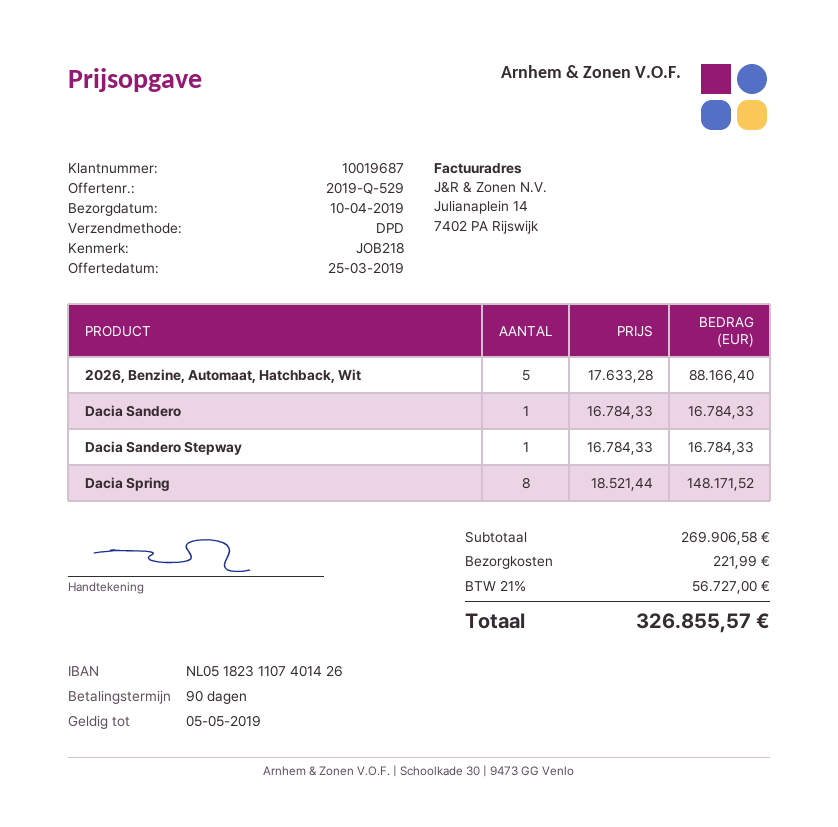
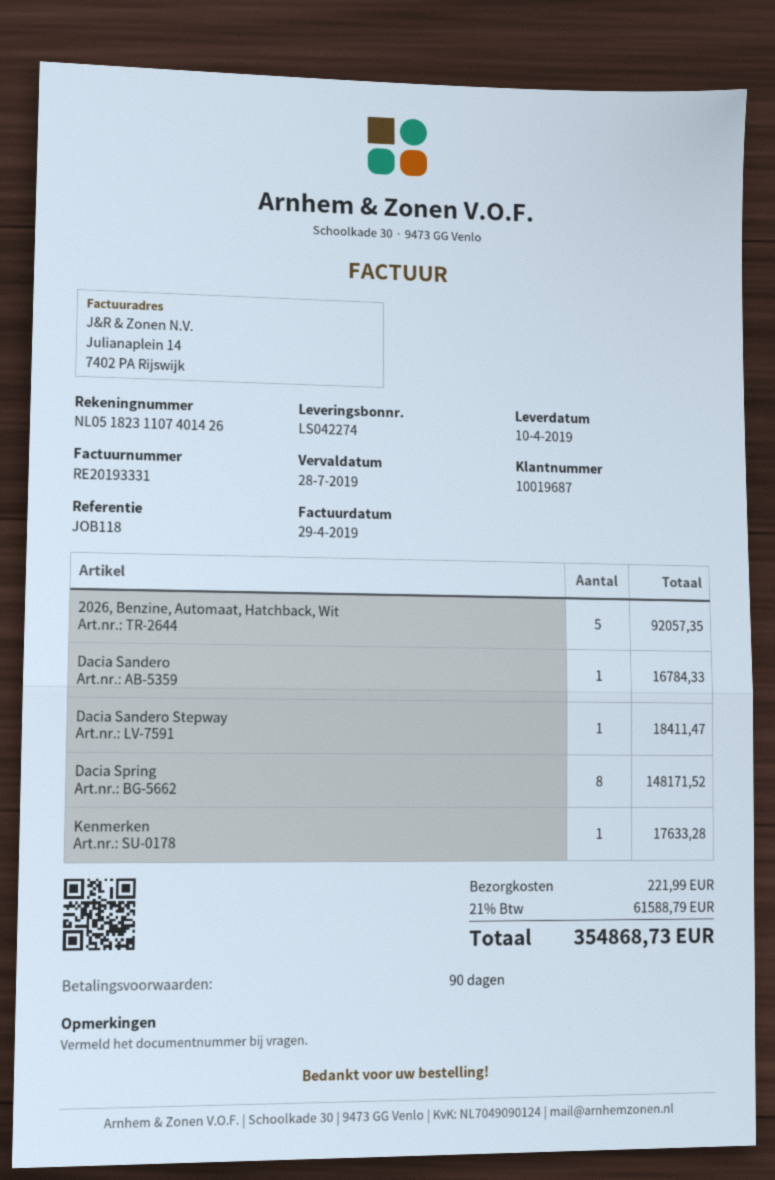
reference: JOB218 -> JOB118
2026, Benzine, Automaat, Hatchback, Wit: 5 for 88166.40 -> 5 for 92057.35
Dacia Sandero Stepway: 1 for 16784.33 -> 1 for 18411.47
Kenmerken: none -> 1 for 17633.28
tax: 21% = 56727.00 -> 21% = 61588.79
total: 326855.57 -> 354868.73

